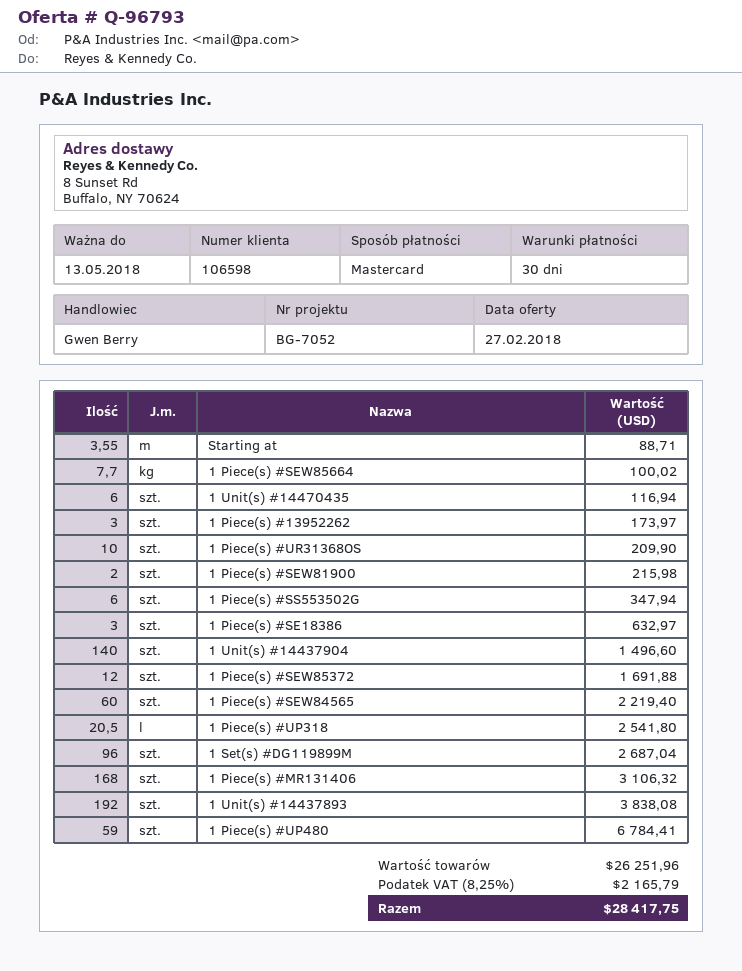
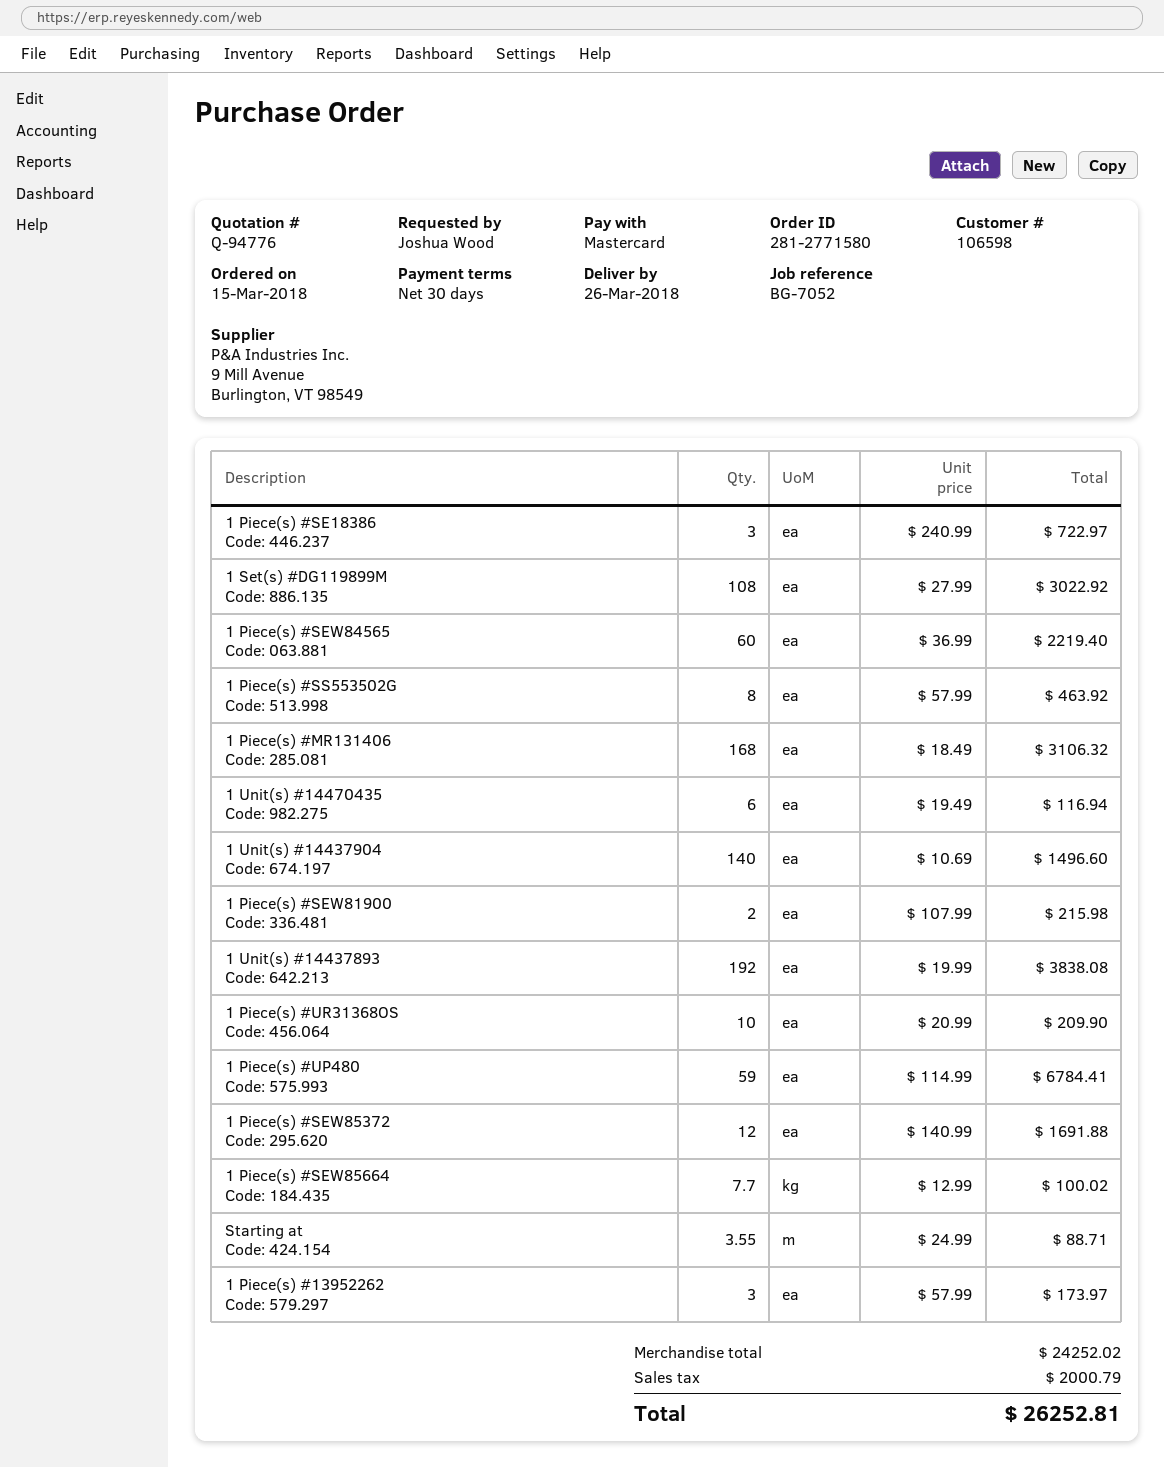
quote number: Q-96793 -> Q-94776
1 Piece(s) #SS553502G: 6 for 347.94 -> 8 for 463.92
1 Piece(s) #SE18386: 3 for 632.97 -> 3 for 722.97
1 Piece(s) #UP318: 20.5 for 2541.80 -> none
1 Set(s) #DG119899M: 96 for 2687.04 -> 108 for 3022.92
subtotal: 26251.96 -> 24252.02
tax: 2165.79 -> 2000.79
total: 28417.75 -> 26252.81

